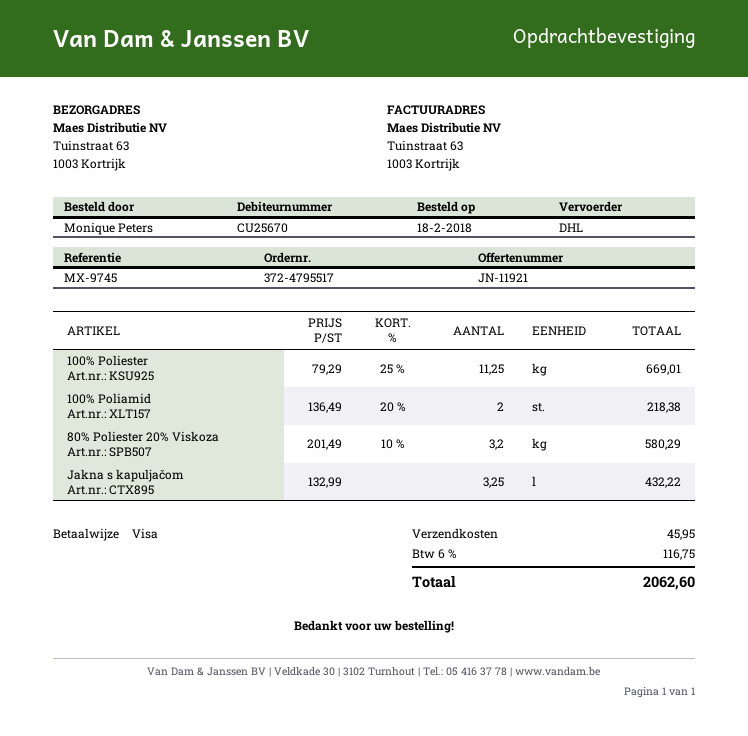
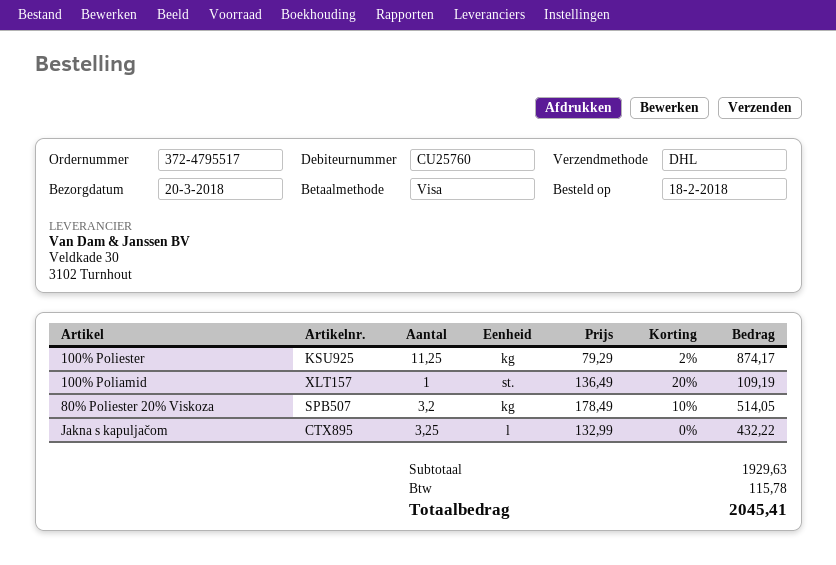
customer number: CU25670 -> CU25760
100% Poliester: 11.25 x 79.29 - 25% = 669.01 -> 11.25 x 79.29 - 2% = 874.17
100% Poliamid: 2 x 136.49 - 20% = 218.38 -> 1 x 136.49 - 20% = 109.19
80% Poliester 20% Viskoza: 3.2 x 201.49 - 10% = 580.29 -> 3.2 x 178.49 - 10% = 514.05
shipping: 45.95 -> none
tax: 116.75 -> 115.78
total: 2062.60 -> 2045.41

